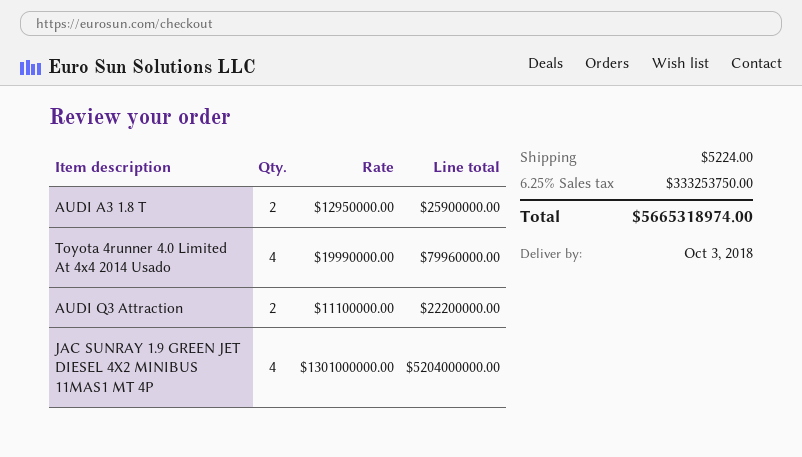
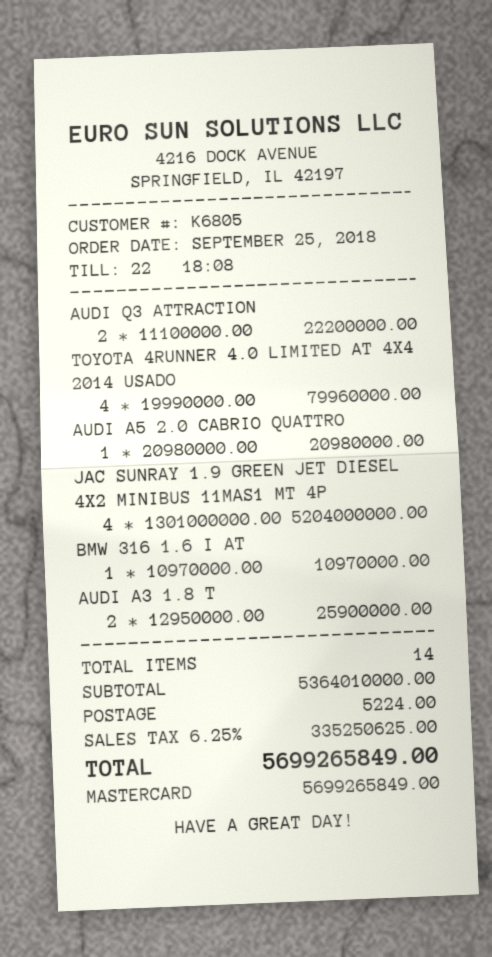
AUDI A5 2.0 CABRIO QUATTRO: none -> 1 x 20980000.00 = 20980000.00
BMW 316 1.6 I AT: none -> 1 x 10970000.00 = 10970000.00
tax: 6.25% = 333253750.00 -> 6.25% = 335250625.00
total: 5665318974.00 -> 5699265849.00

